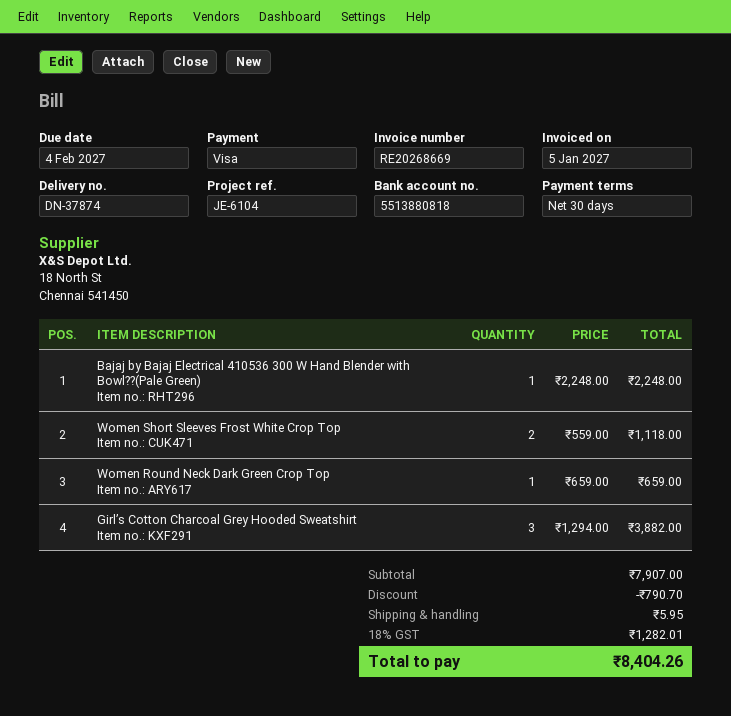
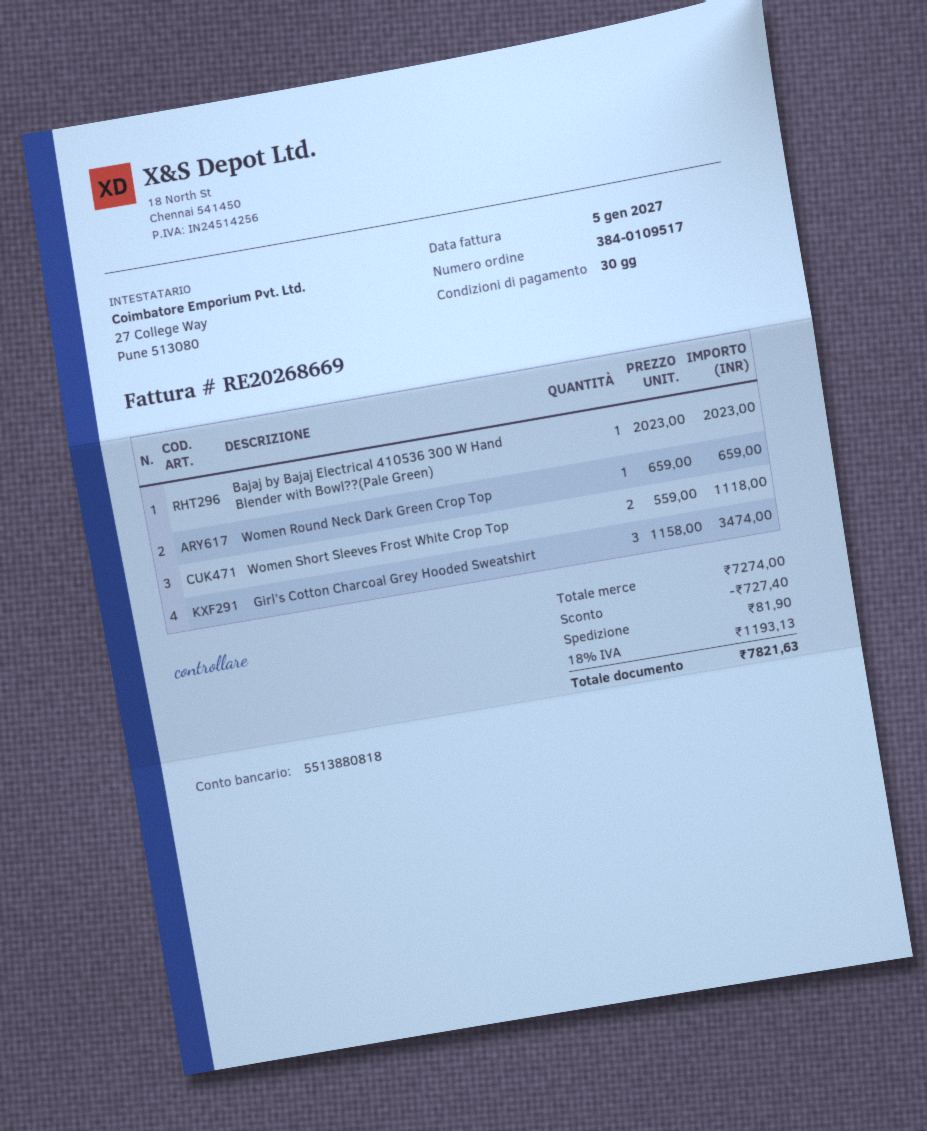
Bajaj by Bajaj Electrical 410536 300 W Hand Blender with Bowl??(Pale Green): 1 x 2248.00 = 2248.00 -> 1 x 2023.00 = 2023.00
Girl’s Cotton Charcoal Grey Hooded Sweatshirt: 3 x 1294.00 = 3882.00 -> 3 x 1158.00 = 3474.00
subtotal: 7907.00 -> 7274.00
discount: 790.70 -> 727.40
shipping: 5.95 -> 81.90
tax: 18% = 1282.01 -> 18% = 1193.13
total: 8404.26 -> 7821.63

